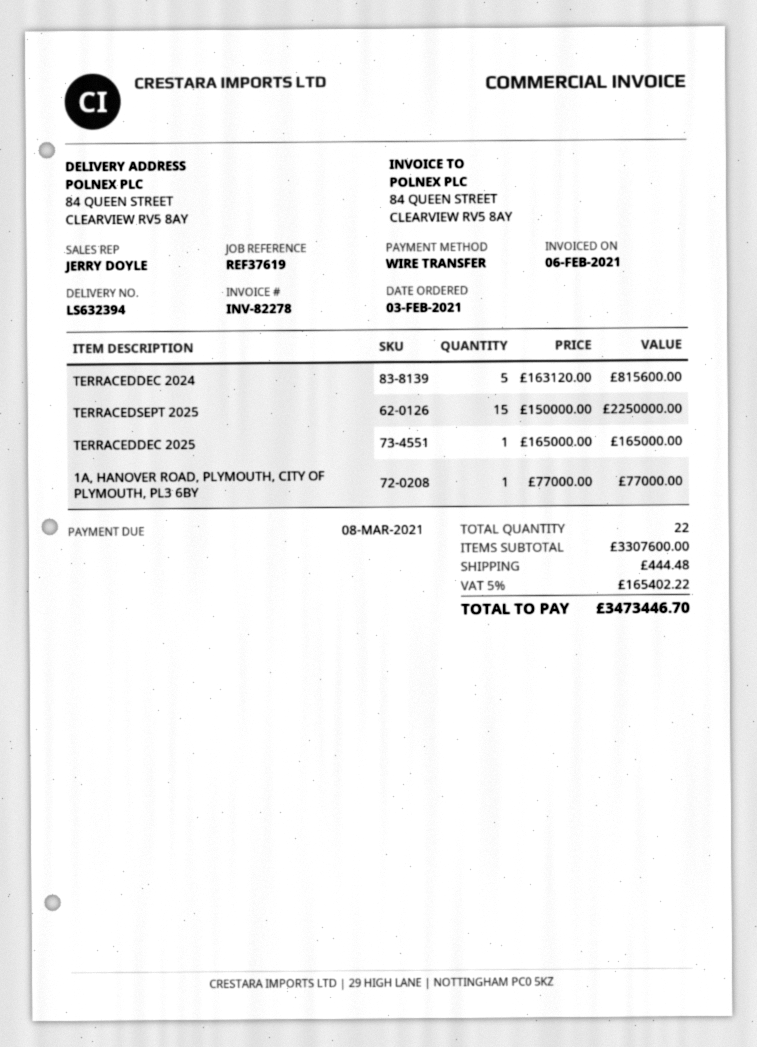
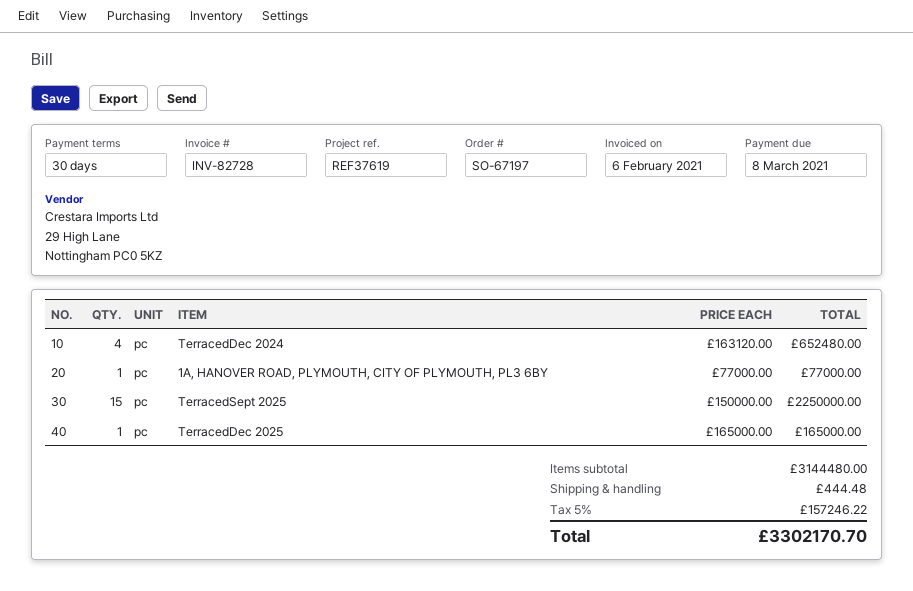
invoice number: INV-82278 -> INV-82728
TERRACEDDEC 2024: 5 x 163120.00 = 815600.00 -> 4 x 163120.00 = 652480.00
subtotal: 3307600.00 -> 3144480.00
tax: 5% = 165402.22 -> 5% = 157246.22
total: 3473446.70 -> 3302170.70

